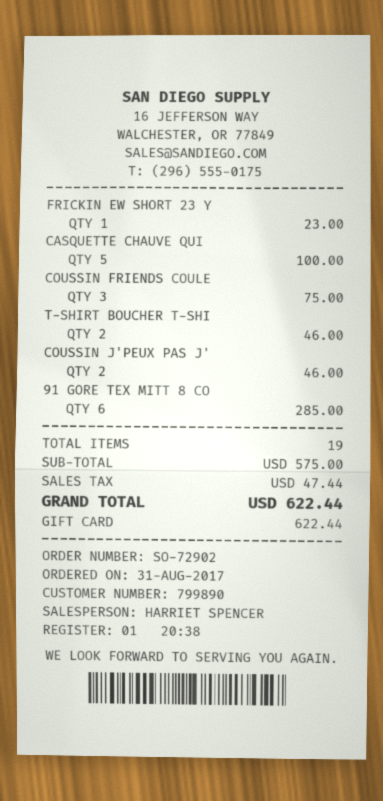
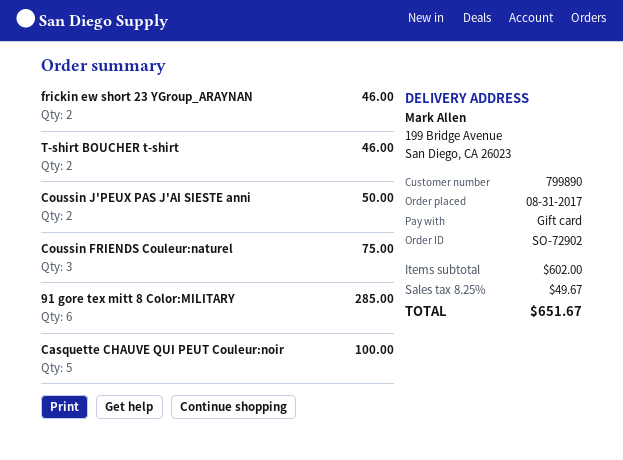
FRICKIN EW SHORT 23 Y: 1 for 23.00 -> 2 for 46.00
COUSSIN J'PEUX PAS J': 2 for 46.00 -> 2 for 50.00
subtotal: 575.00 -> 602.00
tax: 47.44 -> 49.67
total: 622.44 -> 651.67

